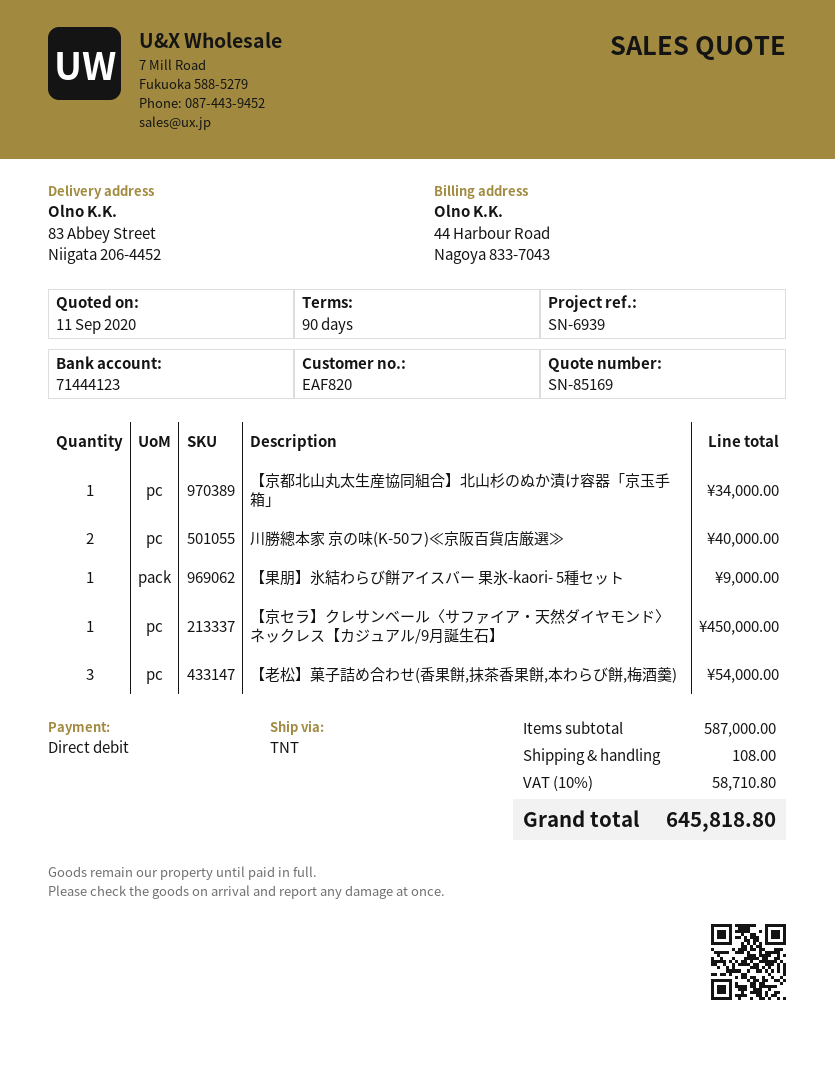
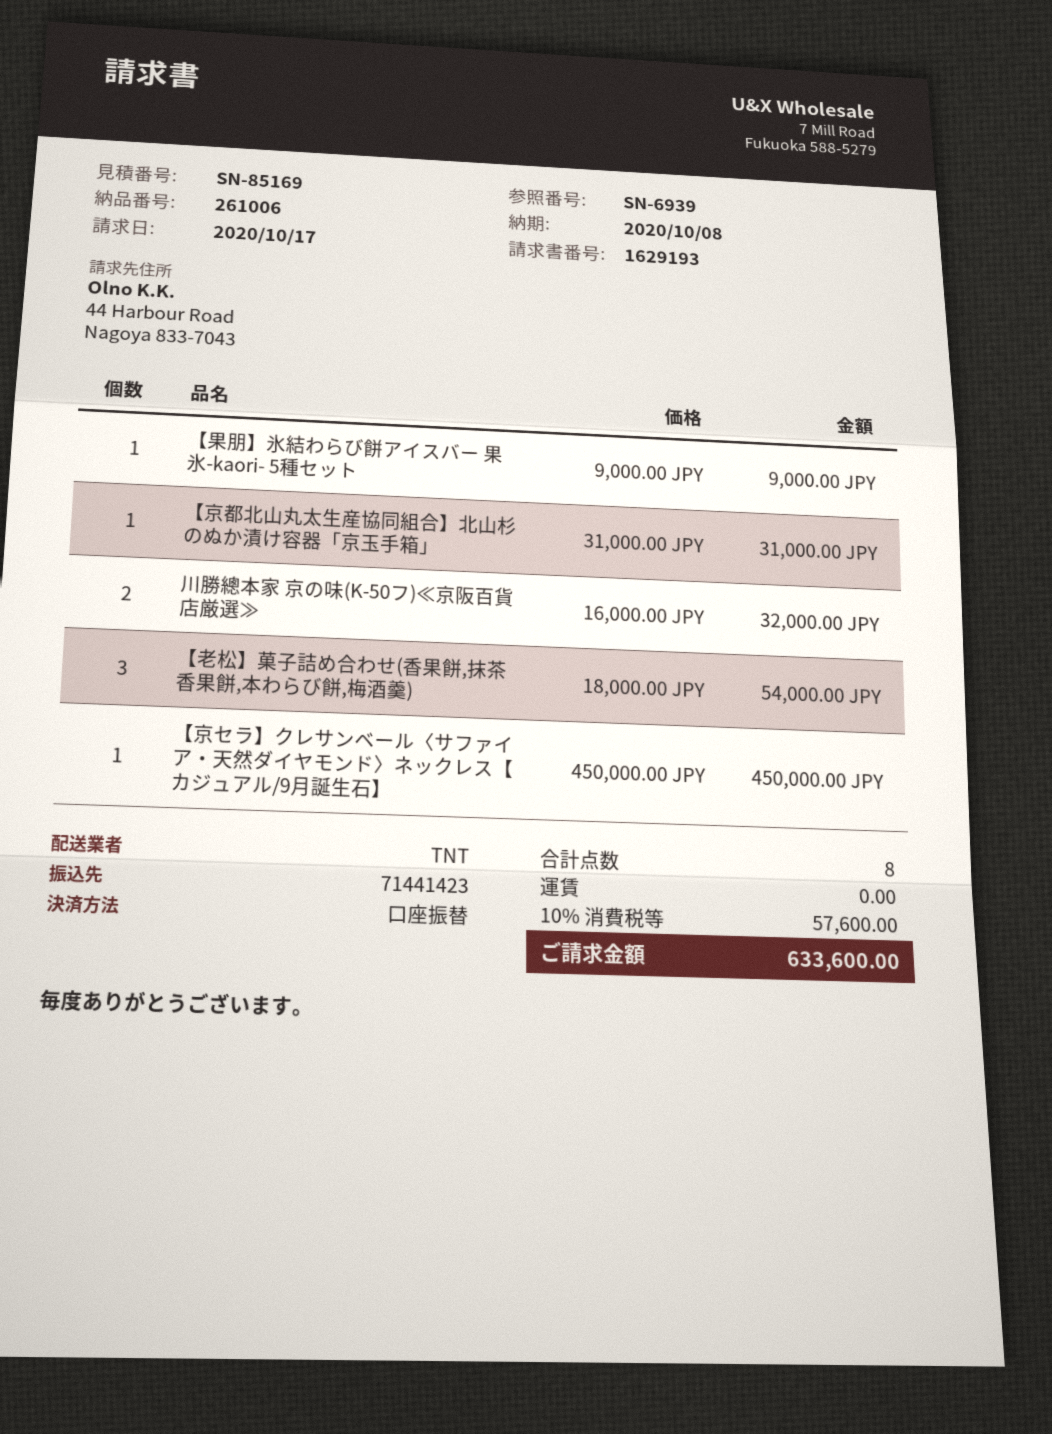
bank account: 71444123 -> 71441423
【京都北山丸太生産協同組合】北山杉のぬか漬け容器「京玉手箱」: 1 for 34000.00 -> 1 for 31000.00
川勝總本家 京の味(K-50フ)≪京阪百貨店厳選≫: 2 for 40000.00 -> 2 for 32000.00
shipping: 108.00 -> 0.00
tax: 10% = 58710.80 -> 10% = 57600.00
total: 645818.80 -> 633600.00

